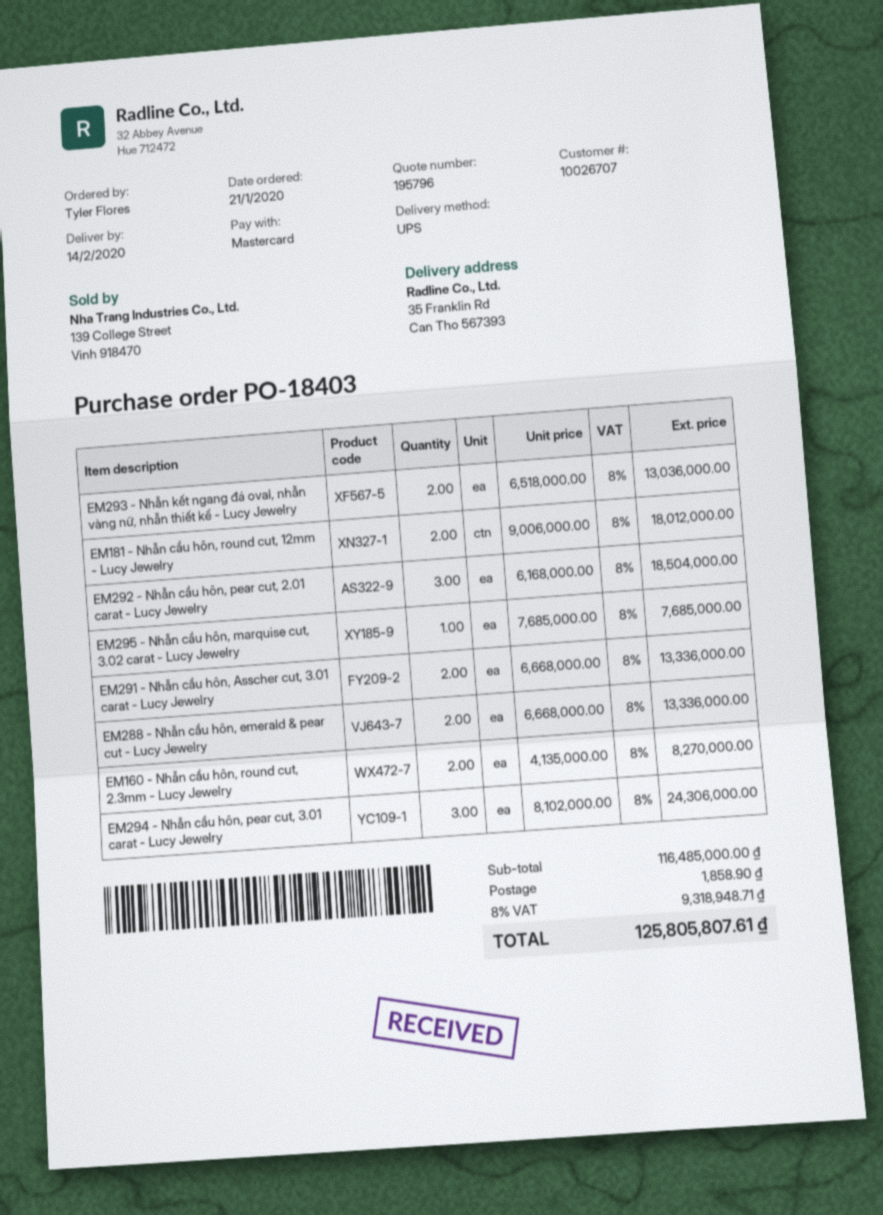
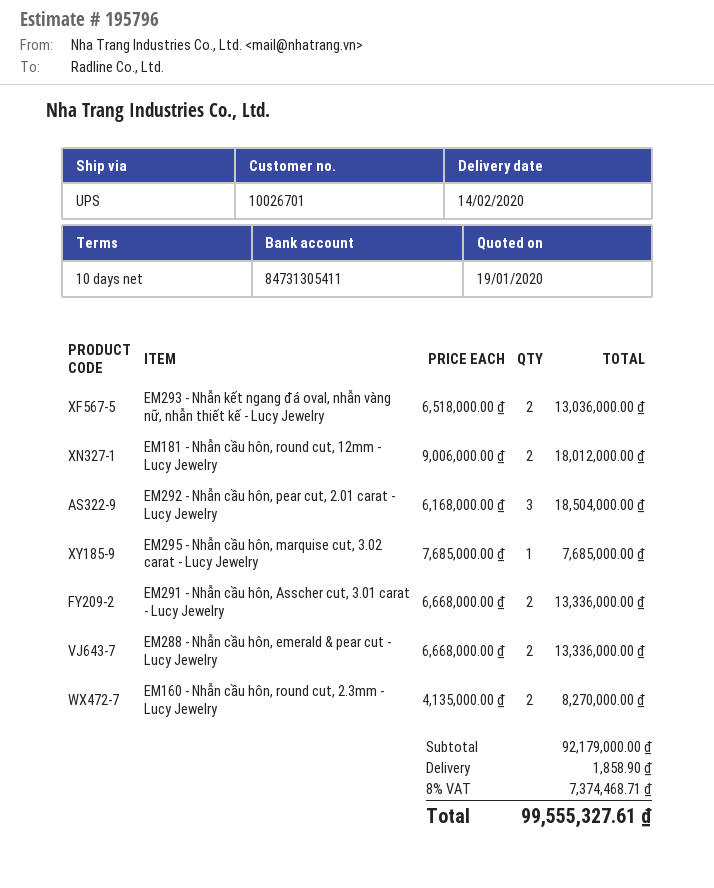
customer number: 10026707 -> 10026701
EM294 - Nhẫn cầu hôn, pear cut, 3.01 carat - Lucy Jewelry: 3 x 8102000.00 = 24306000.00 -> none
subtotal: 116485000.00 -> 92179000.00
tax: 8% = 9318948.71 -> 8% = 7374468.71
total: 125805807.61 -> 99555327.61

